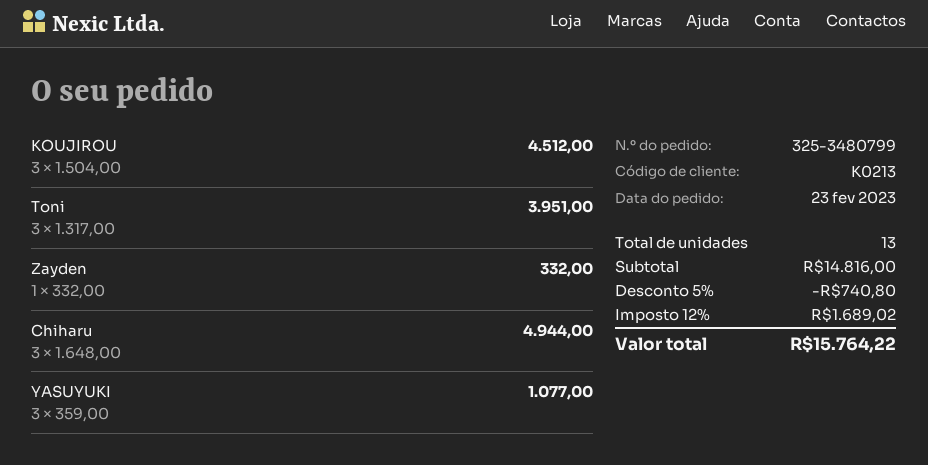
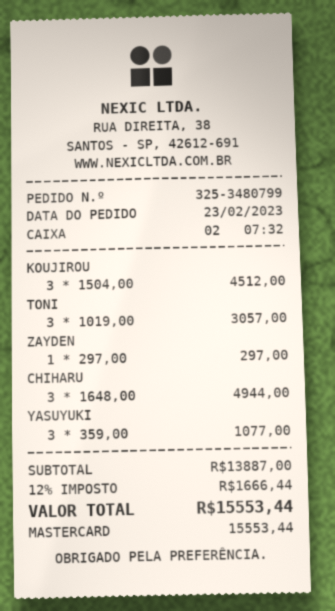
Toni: 3 x 1317.00 = 3951.00 -> 3 x 1019.00 = 3057.00
Zayden: 1 x 332.00 = 332.00 -> 1 x 297.00 = 297.00
subtotal: 14816.00 -> 13887.00
discount: 5% = 740.80 -> none
tax: 12% = 1689.02 -> 12% = 1666.44
total: 15764.22 -> 15553.44

